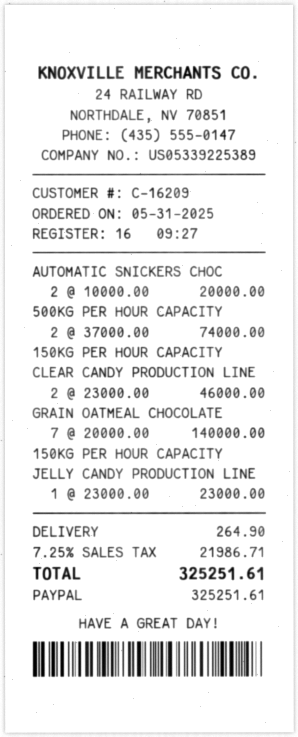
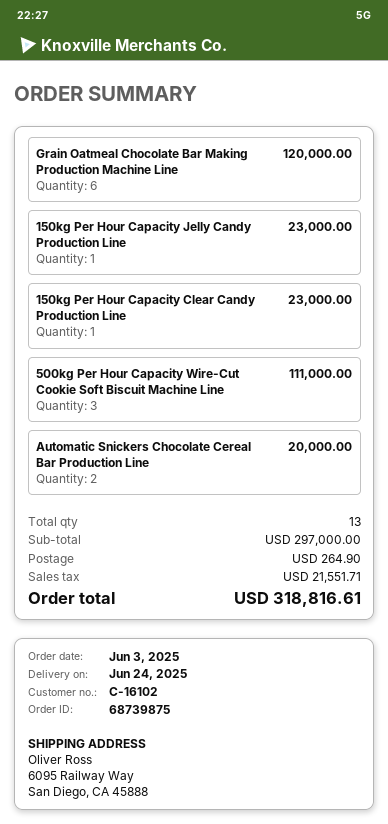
order date: 2025-05-31 -> 2025-06-03
customer number: C-16209 -> C-16102
500KG PER HOUR CAPACITY: 2 for 74000.00 -> 3 for 111000.00
150KG PER HOUR CAPACITY CLEAR CANDY PRODUCTION LINE: 2 for 46000.00 -> 1 for 23000.00
GRAIN OATMEAL CHOCOLATE: 7 for 140000.00 -> 6 for 120000.00
tax: 21986.71 -> 21551.71
total: 325251.61 -> 318816.61

